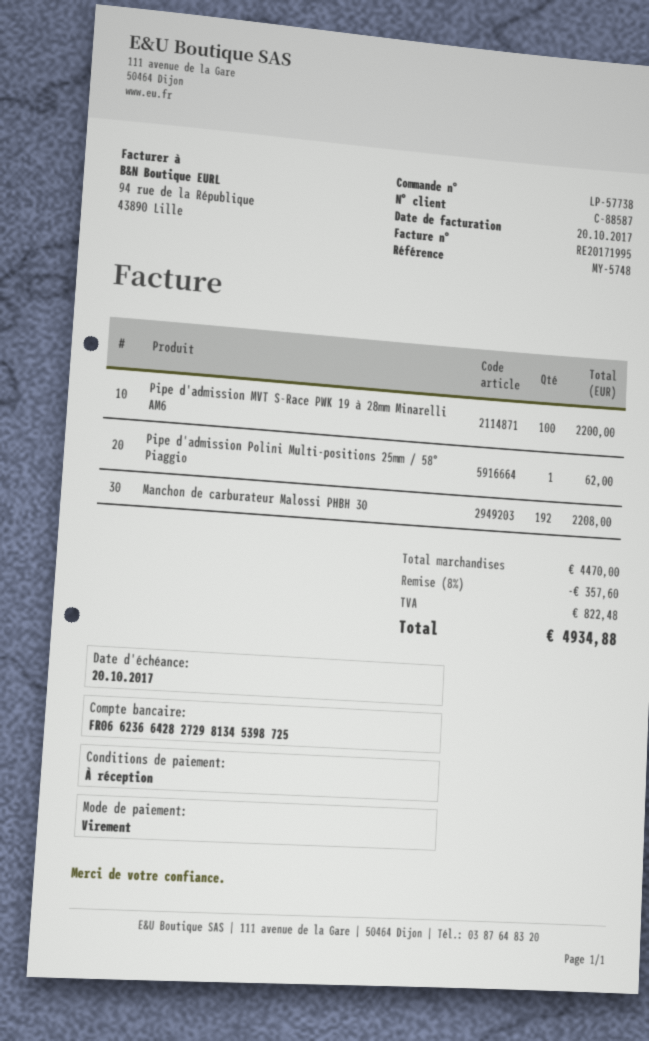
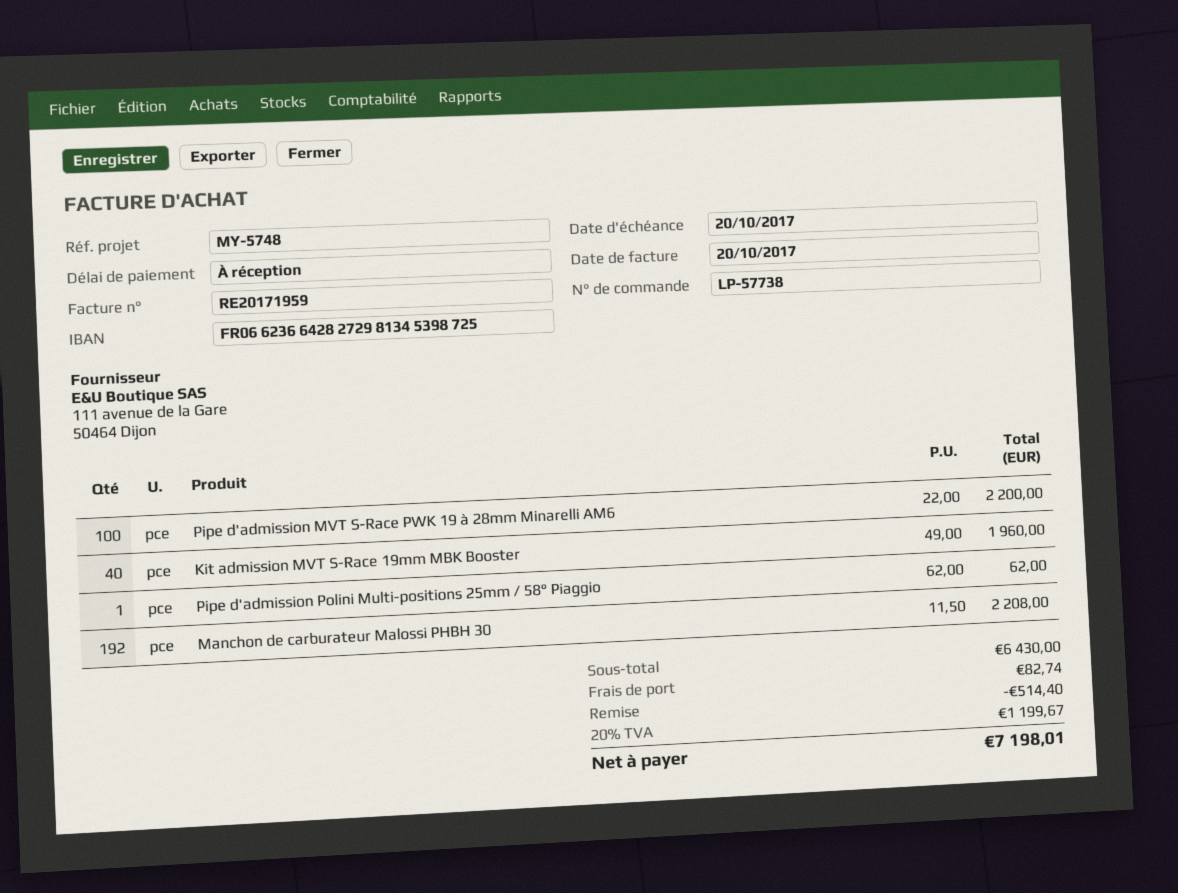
invoice number: RE20171995 -> RE20171959
Kit admission MVT S-Race 19mm MBK Booster: none -> 40 for 1960.00
subtotal: 4470.00 -> 6430.00
discount: 357.60 -> 514.40
shipping: none -> 82.74
tax: 822.48 -> 1199.67
total: 4934.88 -> 7198.01

